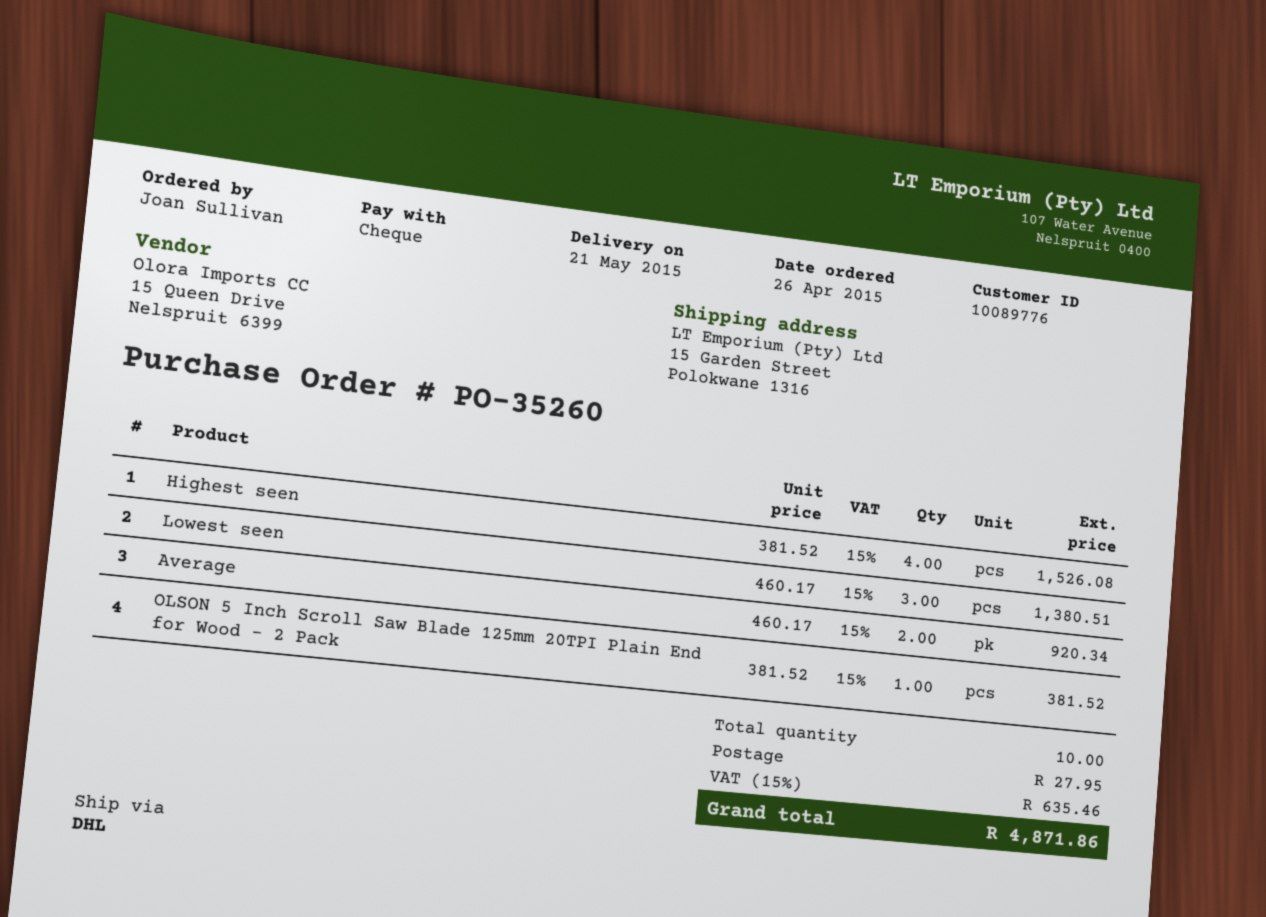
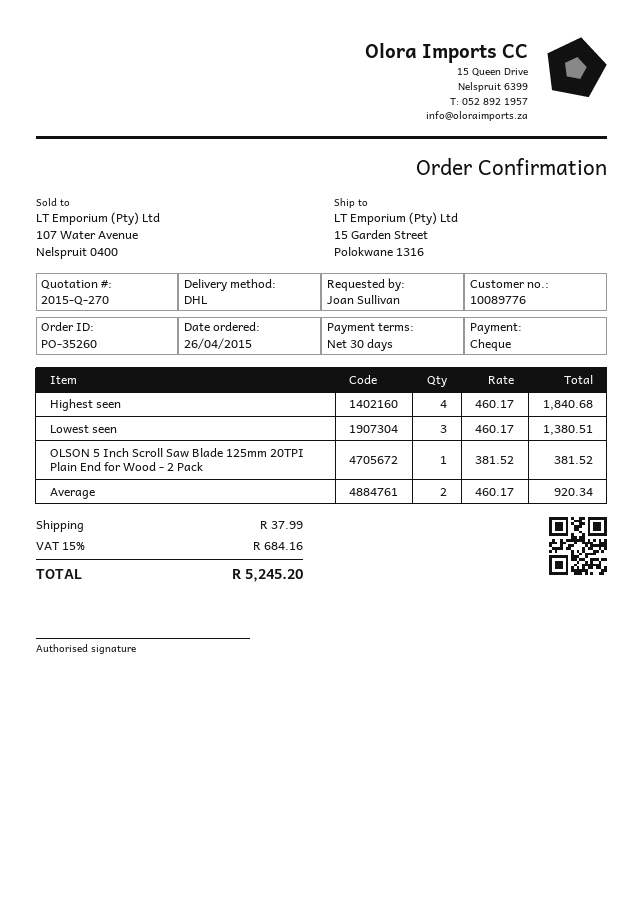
Highest seen: 4 x 381.52 = 1526.08 -> 4 x 460.17 = 1840.68
shipping: 27.95 -> 37.99
tax: 15% = 635.46 -> 15% = 684.16
total: 4871.86 -> 5245.20

